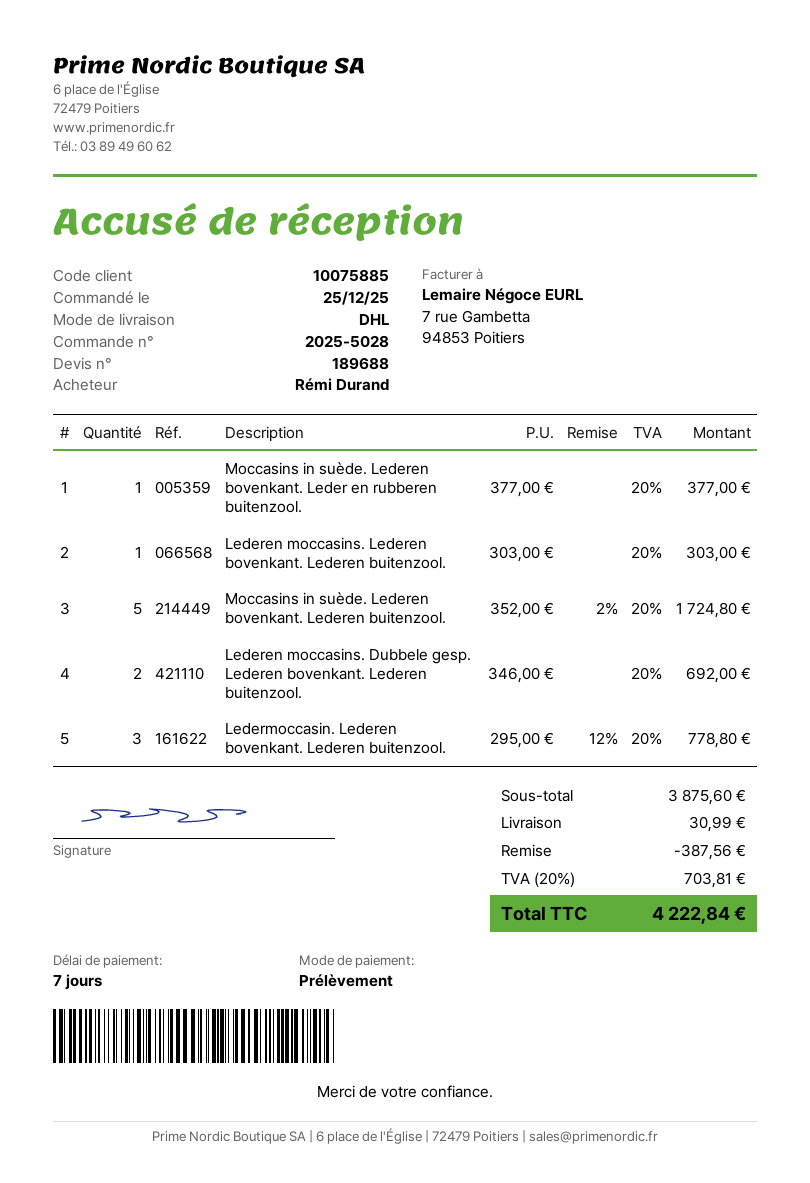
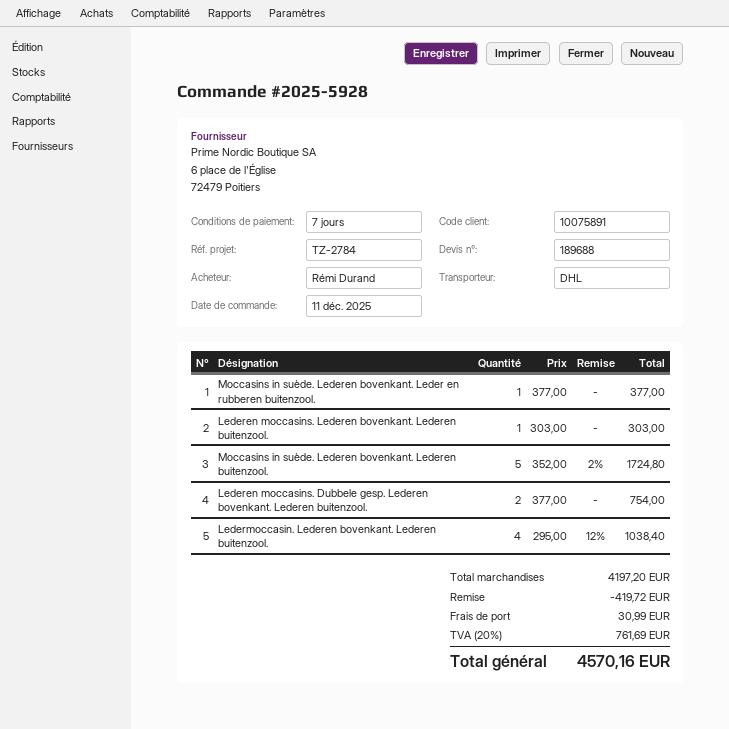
order number: 2025-5028 -> 2025-5928
order date: 2025-12-25 -> 2025-12-11
customer number: 10075885 -> 10075891
Lederen moccasins. Dubbele gesp. Lederen bovenkant. Lederen buitenzool.: 2 x 346.00 = 692.00 -> 2 x 377.00 = 754.00
Ledermoccasin. Lederen bovenkant. Lederen buitenzool.: 3 x 295.00 - 12% = 778.80 -> 4 x 295.00 - 12% = 1038.40
subtotal: 3875.60 -> 4197.20
discount: 387.56 -> 419.72
tax: 20% = 703.81 -> 20% = 761.69
total: 4222.84 -> 4570.16

